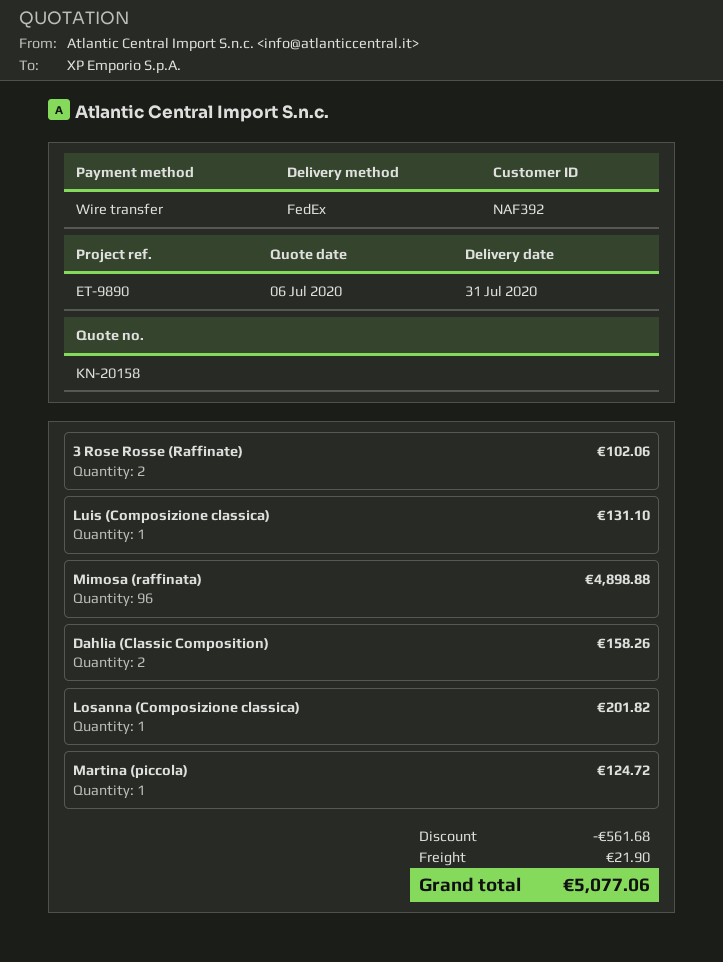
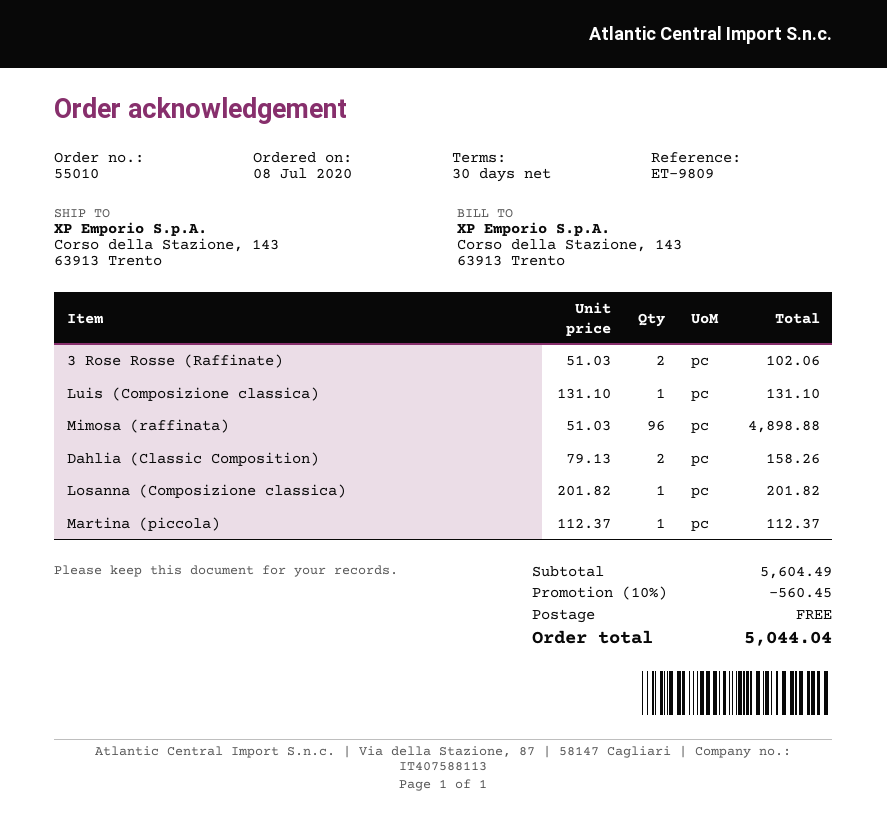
reference: ET-9890 -> ET-9809
Martina (piccola): 1 for 124.72 -> 1 for 112.37
discount: 561.68 -> 560.45
shipping: 21.90 -> 0.00
total: 5077.06 -> 5044.04

